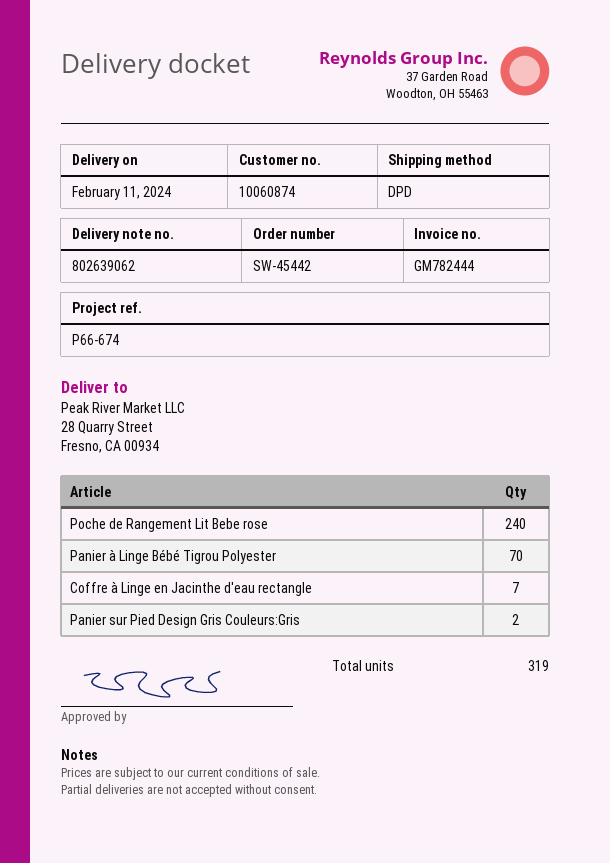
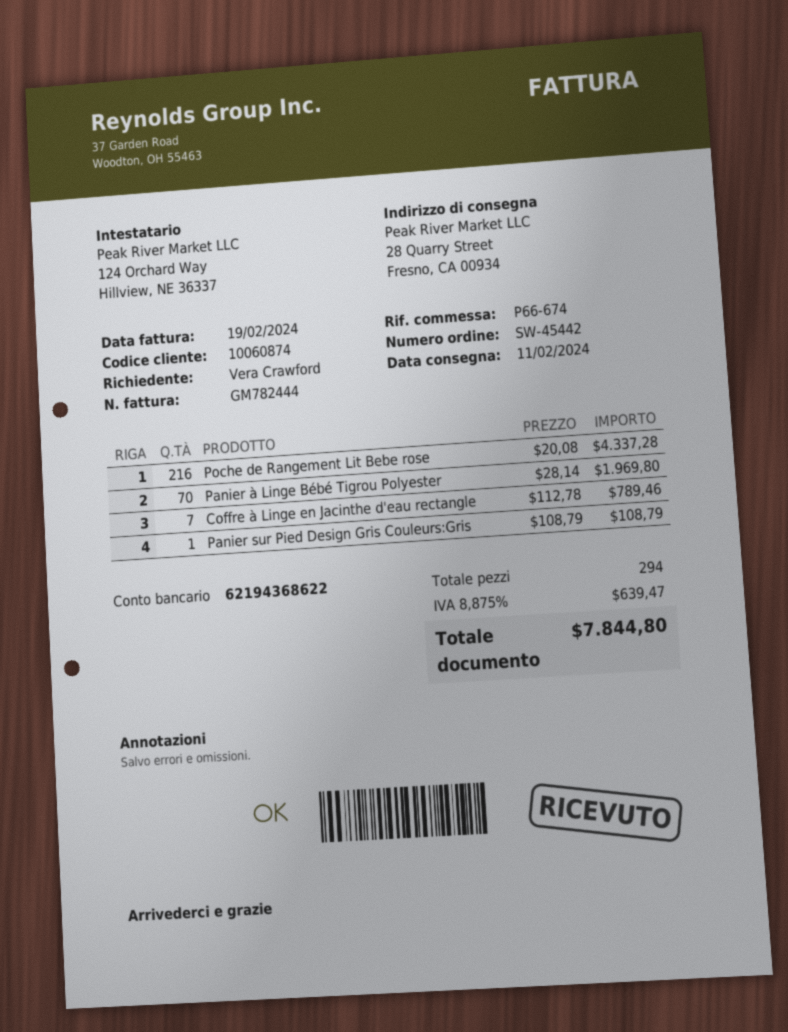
Poche de Rangement Lit Bebe rose: 240 -> 216
Panier sur Pied Design Gris Couleurs:Gris: 2 -> 1
total quantity: 319 -> 294

